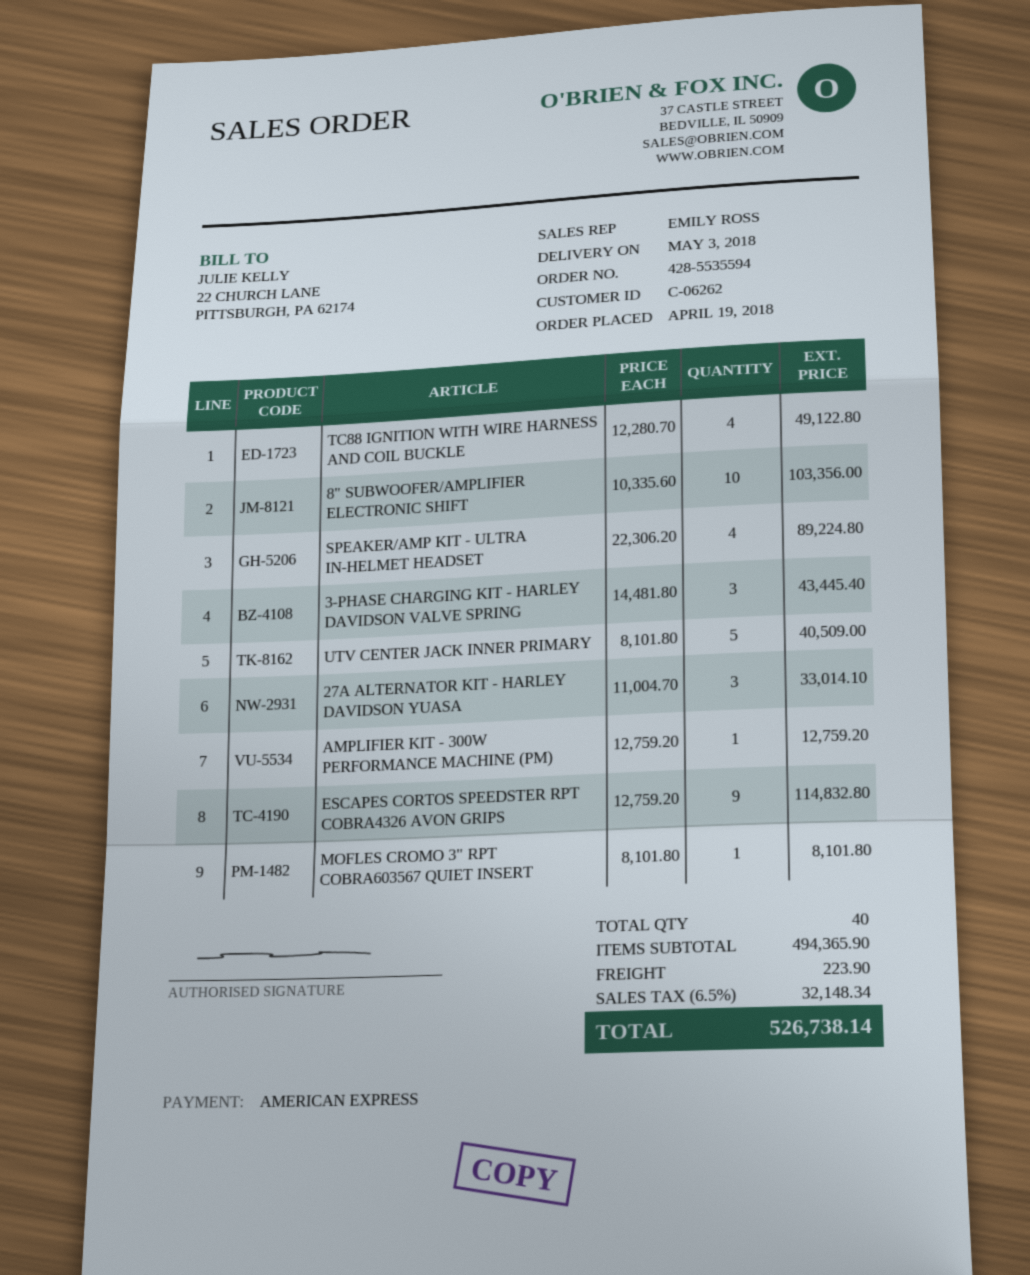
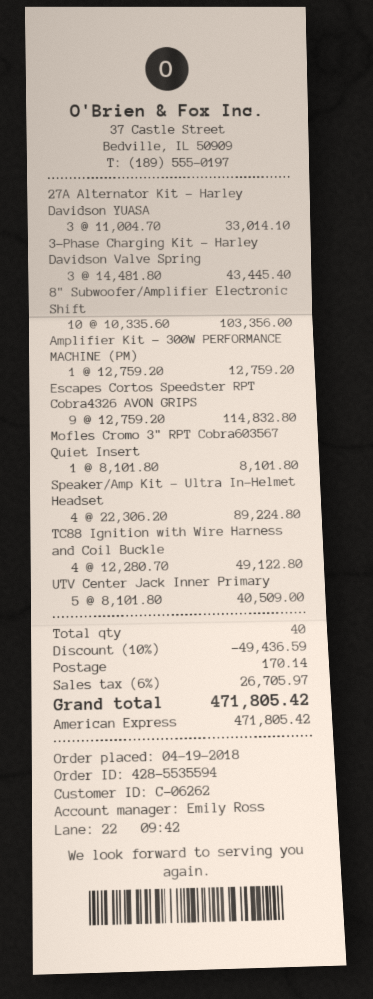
discount: none -> 10% = 49436.59
shipping: 223.90 -> 170.14
tax: 6.5% = 32148.34 -> 6% = 26705.97
total: 526738.14 -> 471805.42

